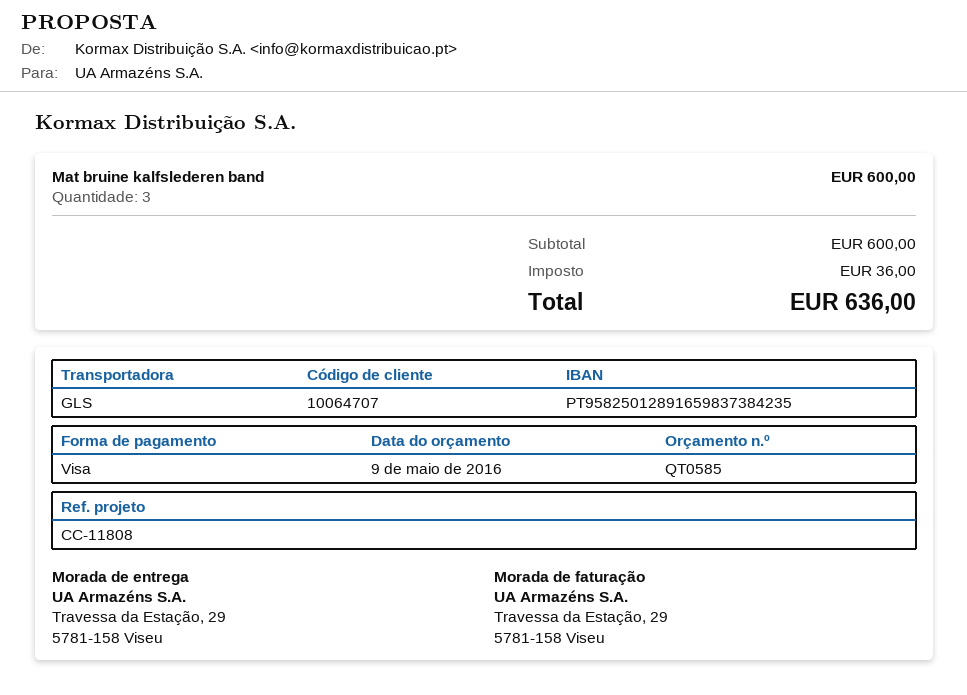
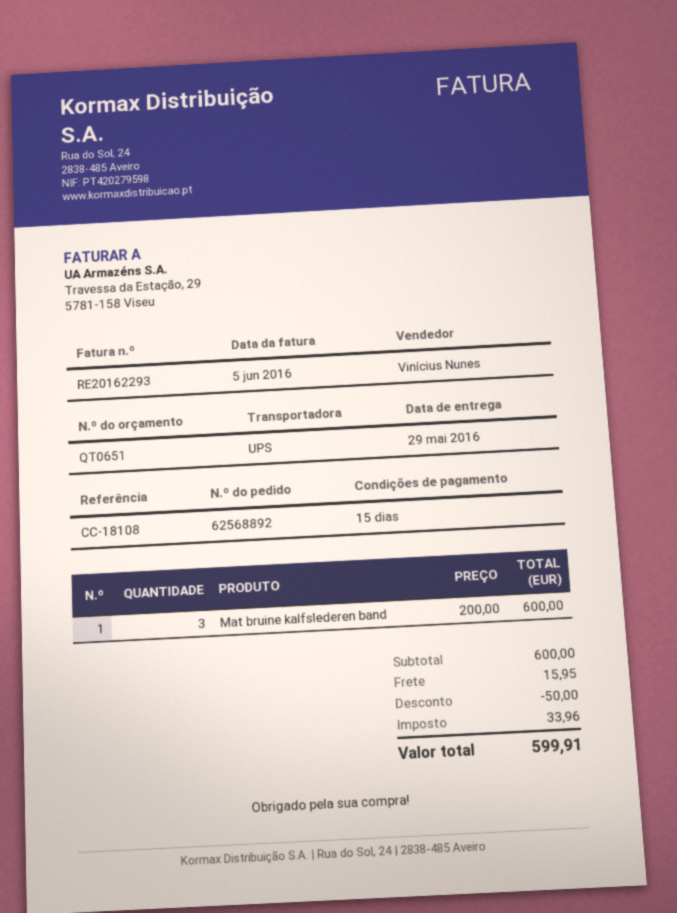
quote number: QT0585 -> QT0651
reference: CC-11808 -> CC-18108
shipping method: GLS -> UPS
discount: none -> 50.00
shipping: none -> 15.95
tax: 36.00 -> 33.96
total: 636.00 -> 599.91

